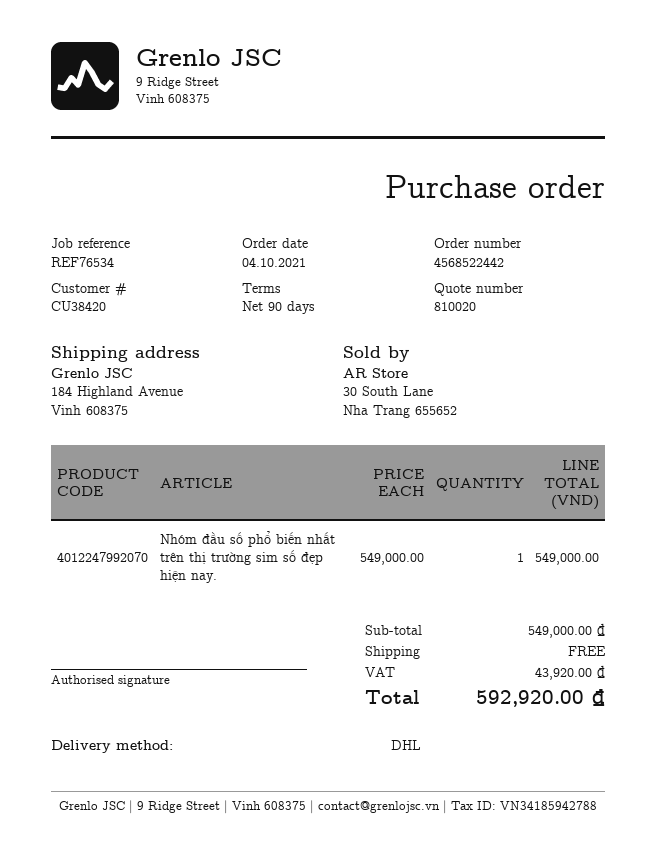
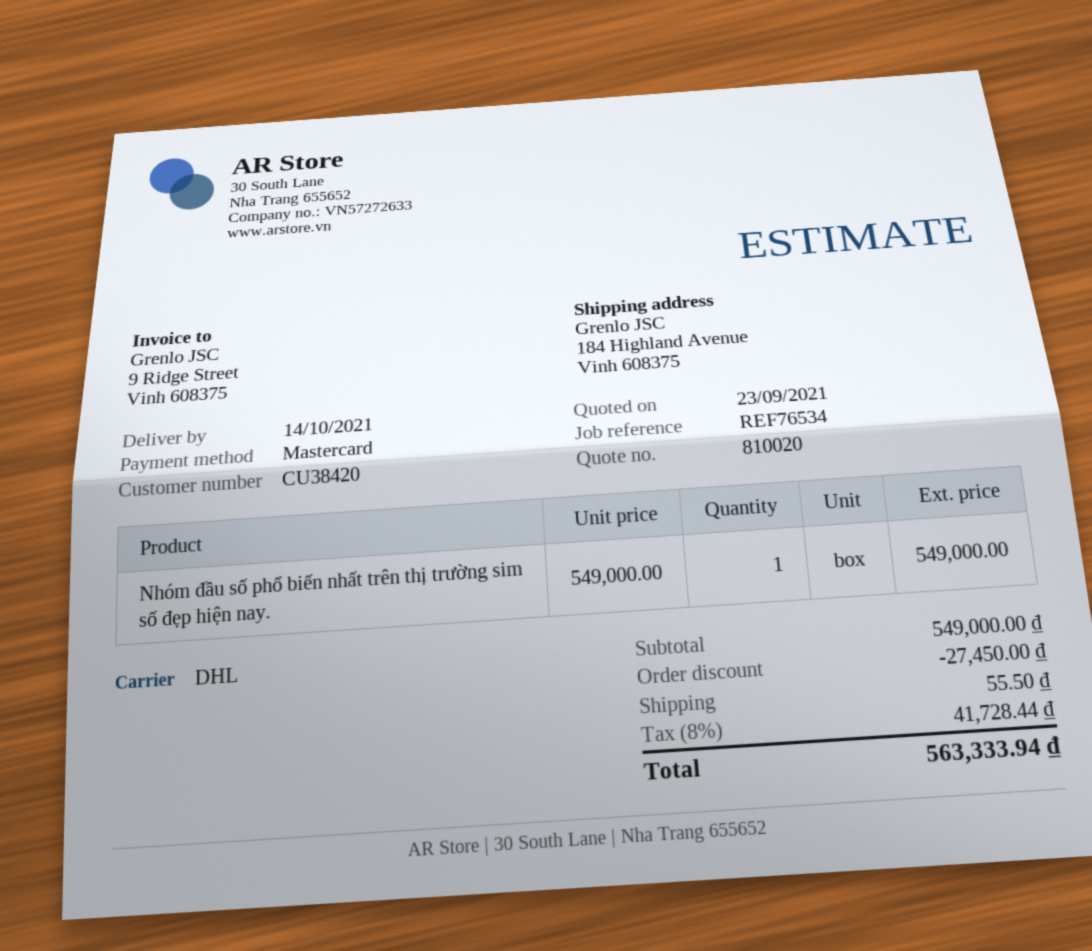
discount: none -> 27450.00
shipping: 0.00 -> 55.50
tax: 43920.00 -> 41728.44
total: 592920.00 -> 563333.94

